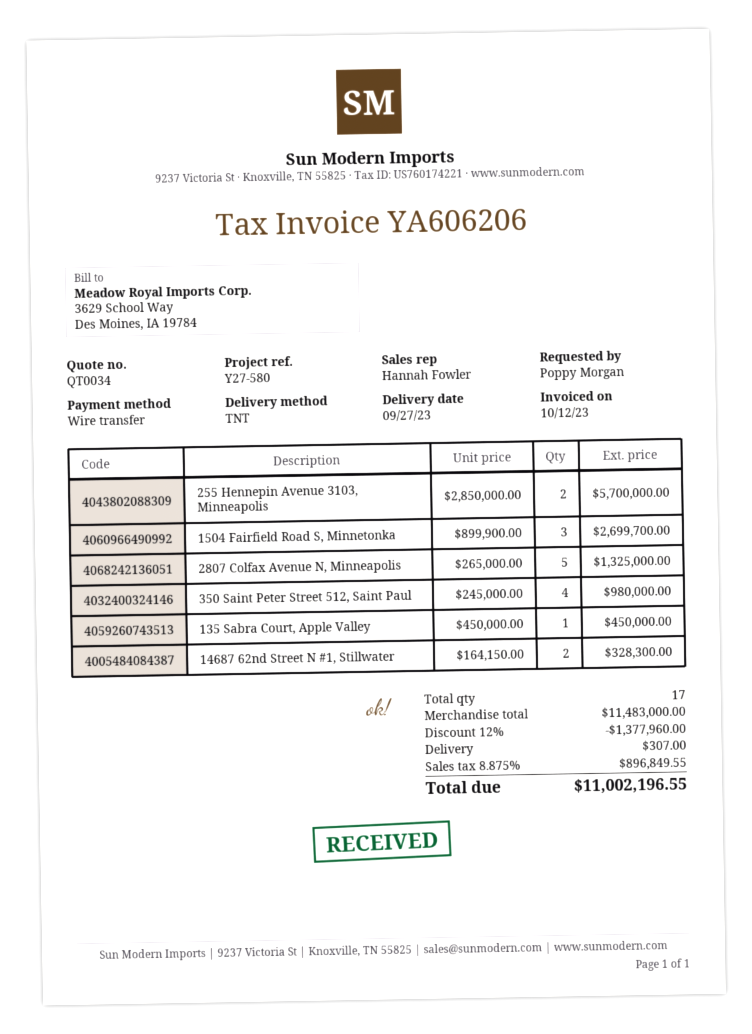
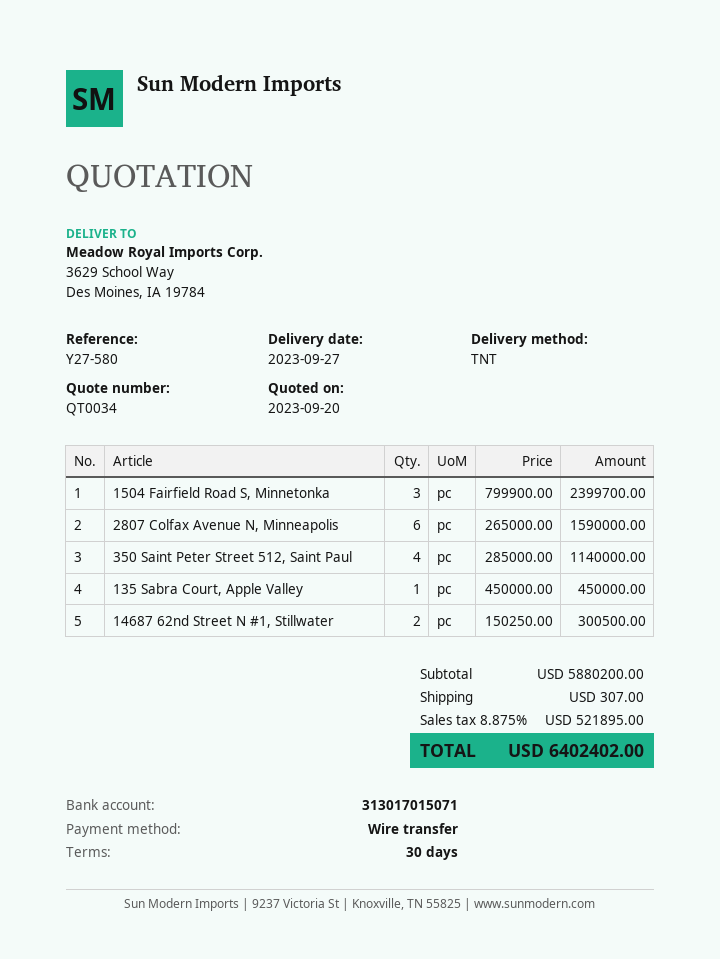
255 Hennepin Avenue 3103, Minneapolis: 2 x 2850000.00 = 5700000.00 -> none
1504 Fairfield Road S, Minnetonka: 3 x 899900.00 = 2699700.00 -> 3 x 799900.00 = 2399700.00
2807 Colfax Avenue N, Minneapolis: 5 x 265000.00 = 1325000.00 -> 6 x 265000.00 = 1590000.00
350 Saint Peter Street 512, Saint Paul: 4 x 245000.00 = 980000.00 -> 4 x 285000.00 = 1140000.00
14687 62nd Street N #1, Stillwater: 2 x 164150.00 = 328300.00 -> 2 x 150250.00 = 300500.00
subtotal: 11483000.00 -> 5880200.00
discount: 12% = 1377960.00 -> none
tax: 8.875% = 896849.55 -> 8.875% = 521895.00
total: 11002196.55 -> 6402402.00

